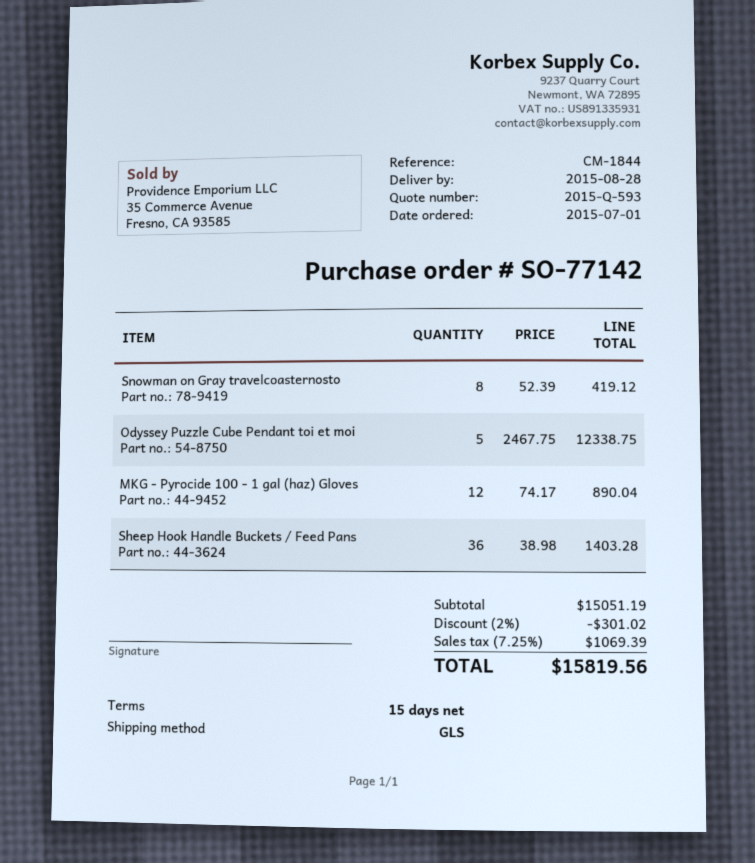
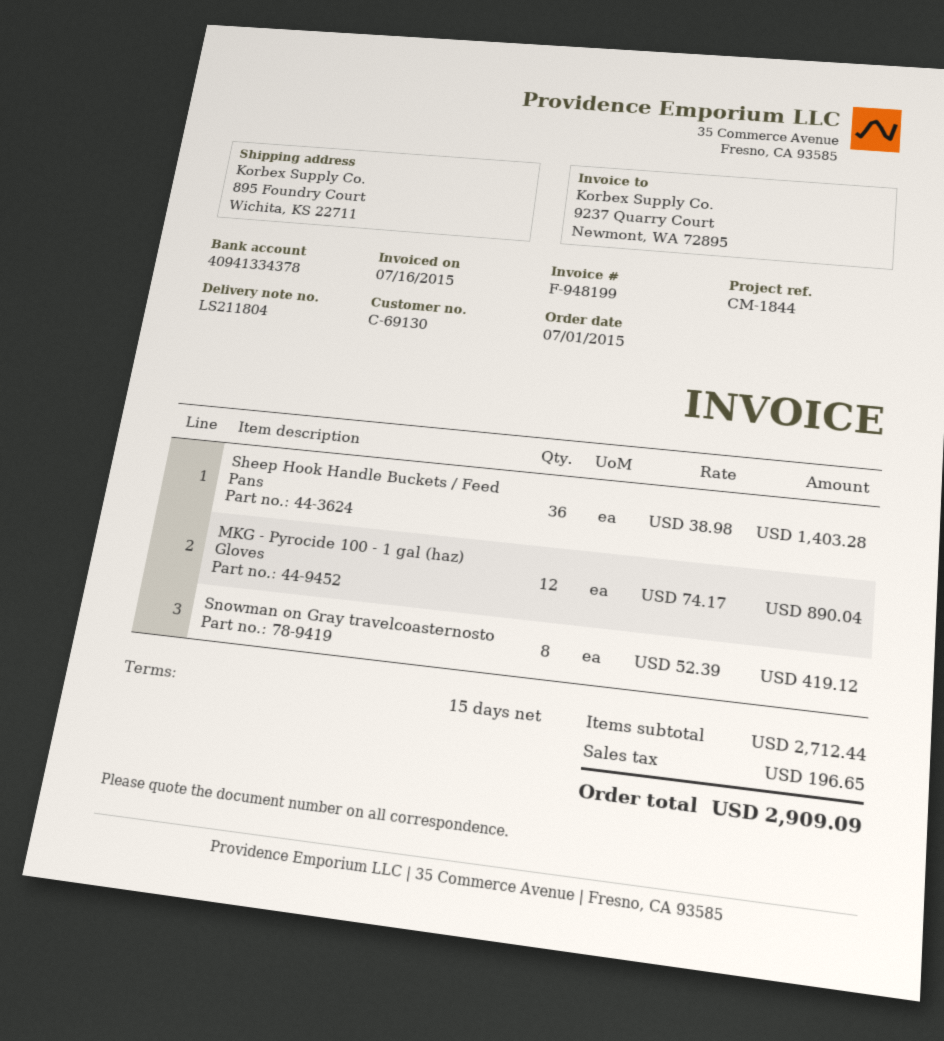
Odyssey Puzzle Cube Pendant toi et moi: 5 x 2467.75 = 12338.75 -> none
subtotal: 15051.19 -> 2712.44
discount: 2% = 301.02 -> none
tax: 1069.39 -> 196.65
total: 15819.56 -> 2909.09

